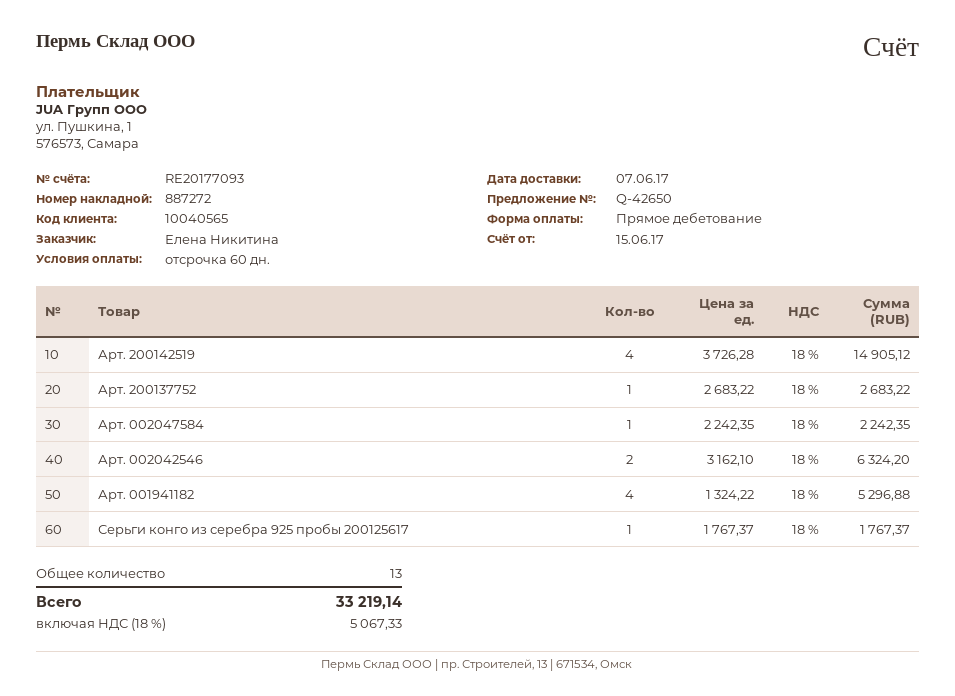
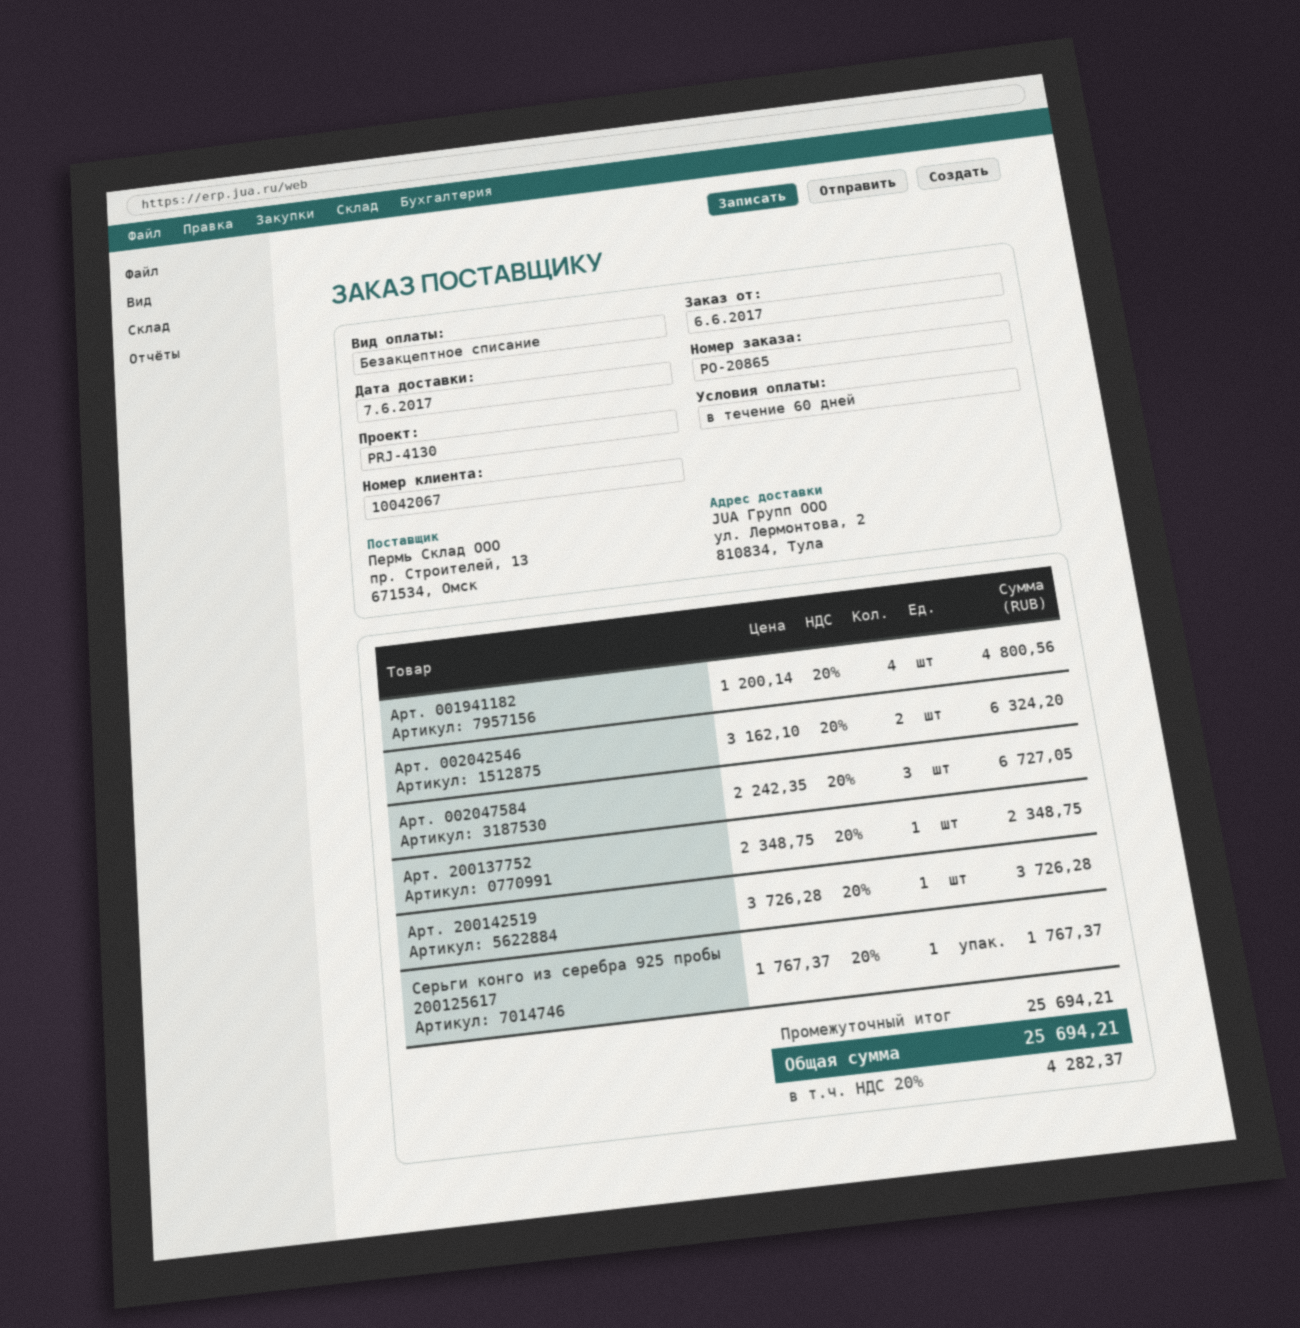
customer number: 10040565 -> 10042067
Арт. 200142519: 4 x 3726.28 = 14905.12 -> 1 x 3726.28 = 3726.28
Арт. 200137752: 1 x 2683.22 = 2683.22 -> 1 x 2348.75 = 2348.75
Арт. 002047584: 1 x 2242.35 = 2242.35 -> 3 x 2242.35 = 6727.05
Арт. 001941182: 4 x 1324.22 = 5296.88 -> 4 x 1200.14 = 4800.56
tax: 18% = 5067.33 -> 20% = 4282.37
total: 33219.14 -> 25694.21

